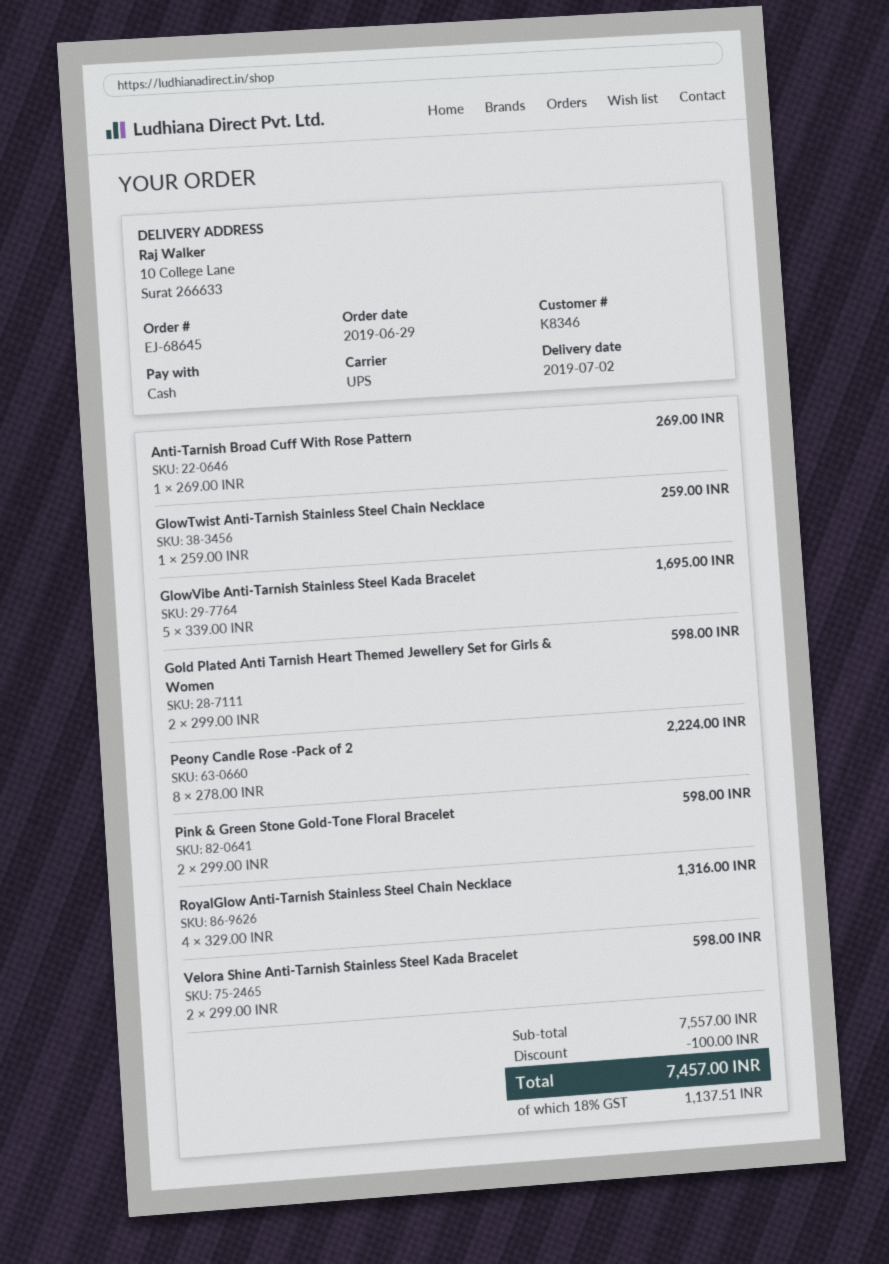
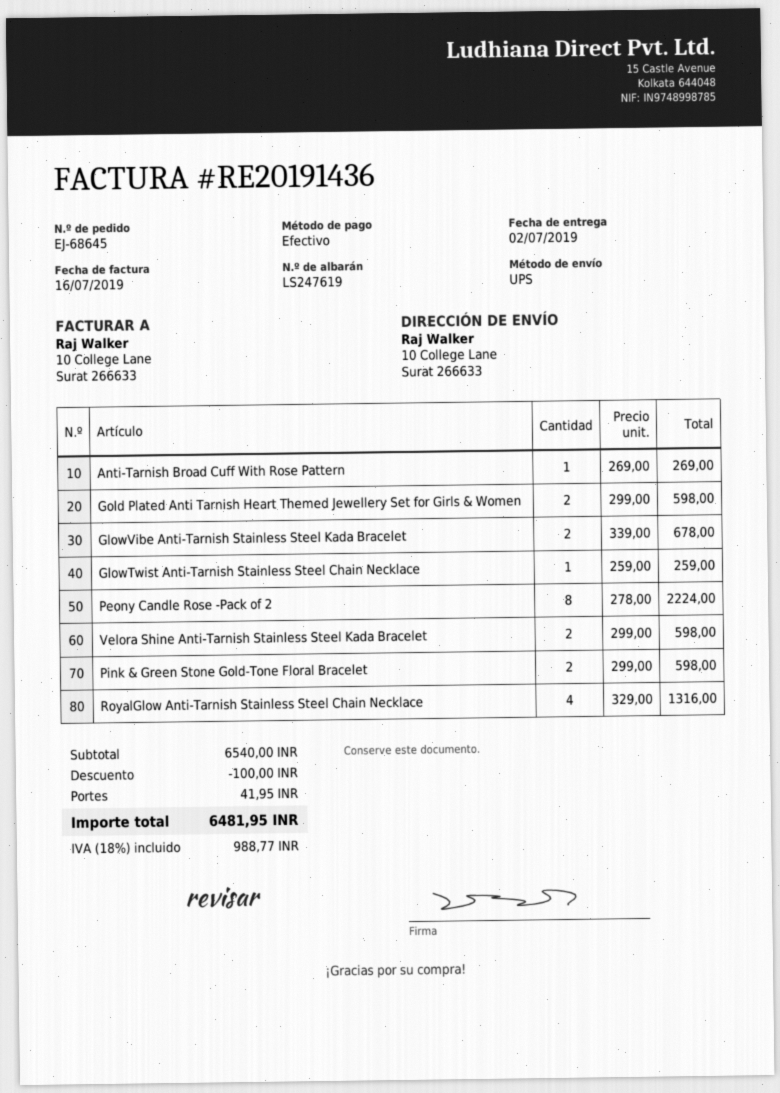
GlowVibe Anti-Tarnish Stainless Steel Kada Bracelet: 5 x 339.00 = 1695.00 -> 2 x 339.00 = 678.00
subtotal: 7557.00 -> 6540.00
shipping: none -> 41.95
tax: 18% = 1137.51 -> 18% = 988.77
total: 7457.00 -> 6481.95

